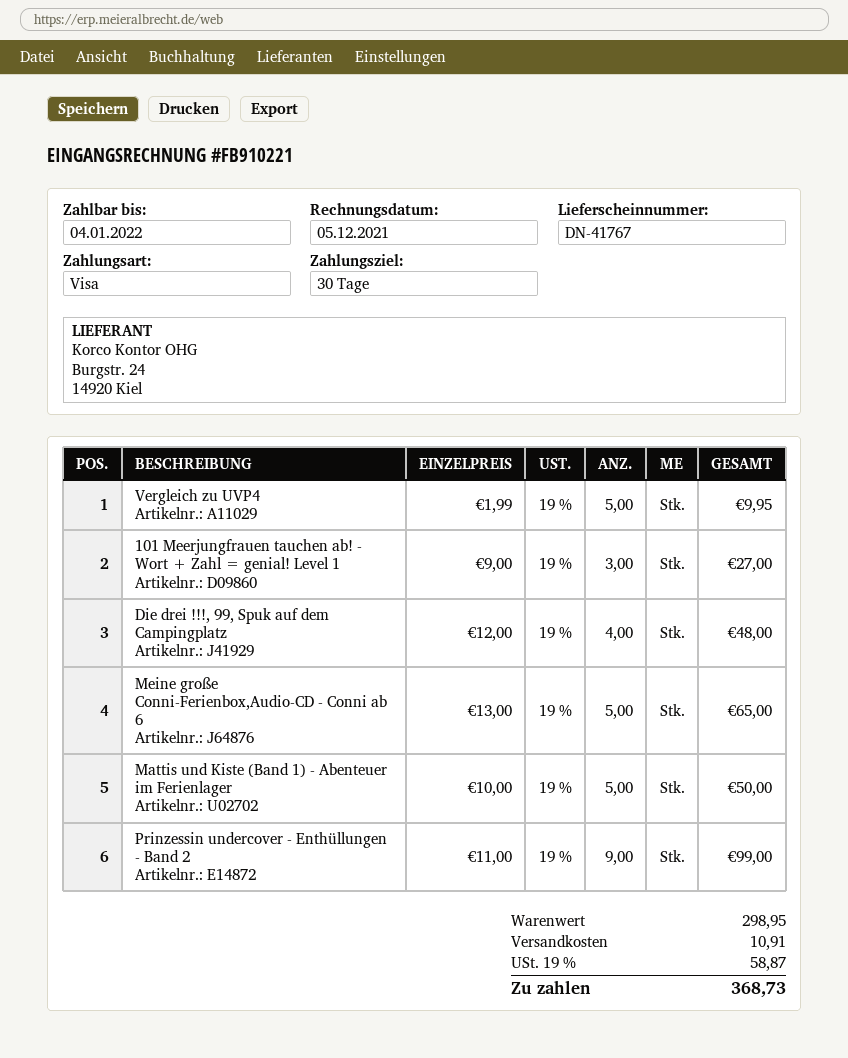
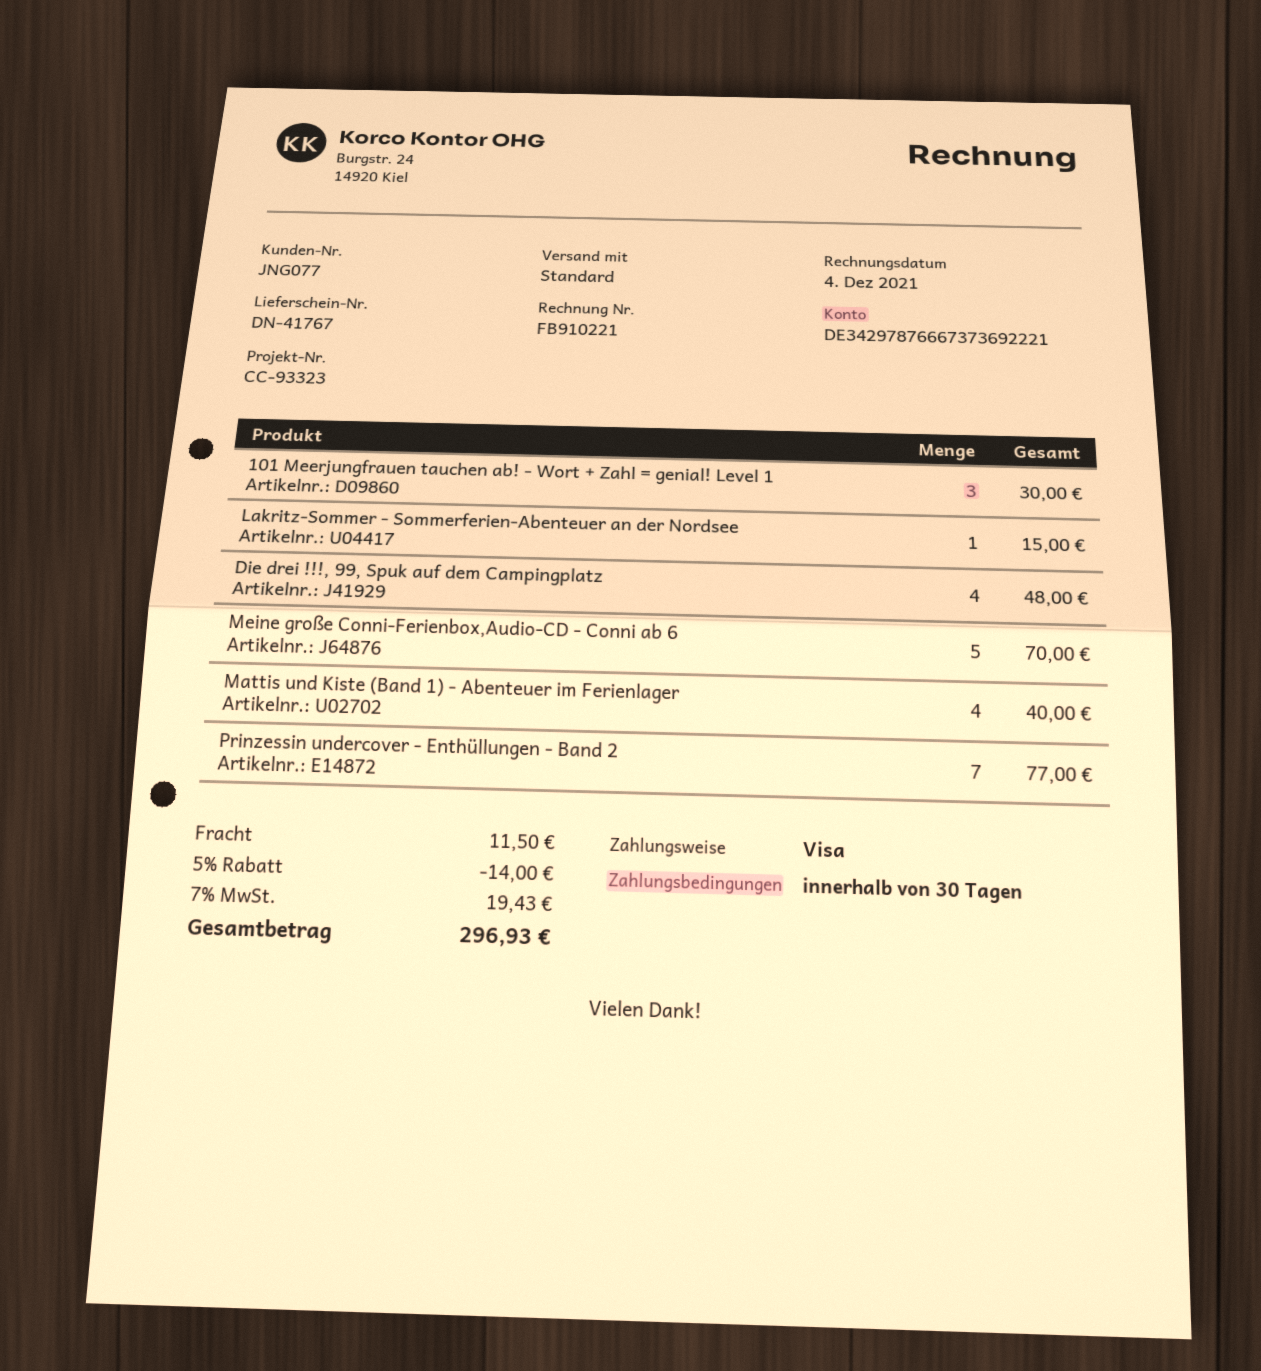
invoice date: 2021-12-05 -> 2021-12-04
Vergleich zu UVP4: 5 for 9.95 -> none
101 Meerjungfrauen tauchen ab! - Wort + Zahl = genial! Level 1: 3 for 27.00 -> 3 for 30.00
Meine große Conni-Ferienbox,Audio-CD - Conni ab 6: 5 for 65.00 -> 5 for 70.00
Mattis und Kiste (Band 1) - Abenteuer im Ferienlager: 5 for 50.00 -> 4 for 40.00
Prinzessin undercover - Enthüllungen - Band 2: 9 for 99.00 -> 7 for 77.00
Lakritz-Sommer - Sommerferien-Abenteuer an der Nordsee: none -> 1 for 15.00
discount: none -> 5% = 14.00
shipping: 10.91 -> 11.50
tax: 19% = 58.87 -> 7% = 19.43
total: 368.73 -> 296.93

